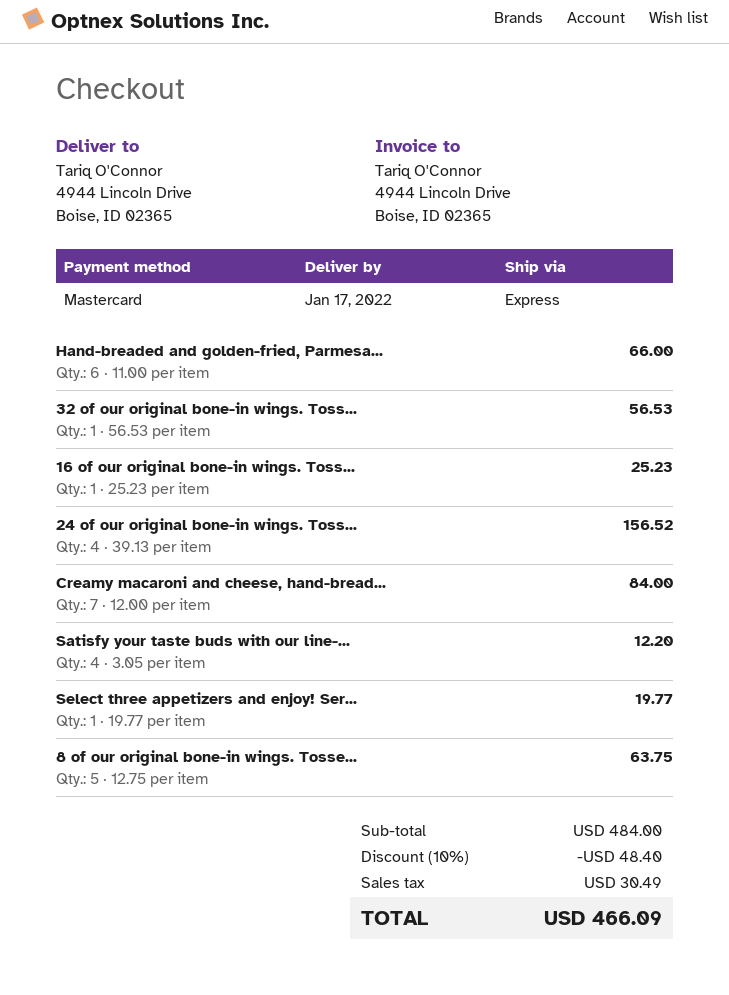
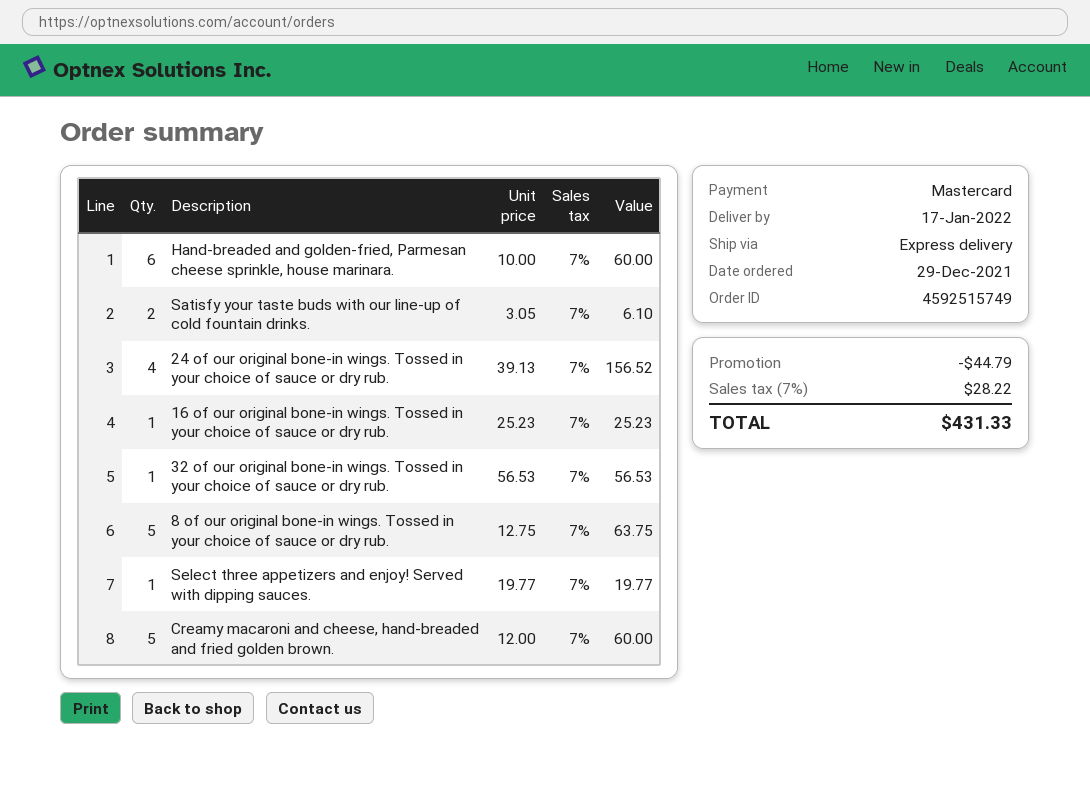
Hand-breaded and golden-fried, Parmesa...: 6 x 11.00 = 66.00 -> 6 x 10.00 = 60.00
Creamy macaroni and cheese, hand-bread...: 7 x 12.00 = 84.00 -> 5 x 12.00 = 60.00
Satisfy your taste buds with our line-...: 4 x 3.05 = 12.20 -> 2 x 3.05 = 6.10
discount: 48.40 -> 44.79
tax: 30.49 -> 28.22
total: 466.09 -> 431.33

